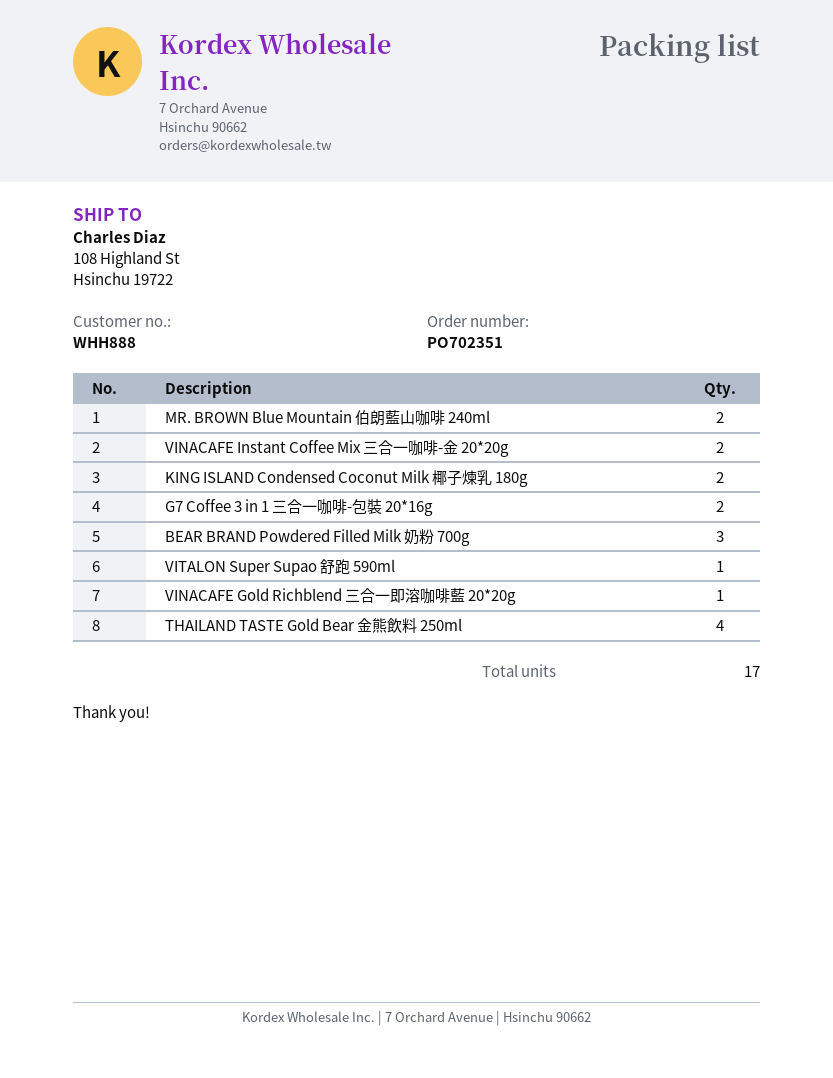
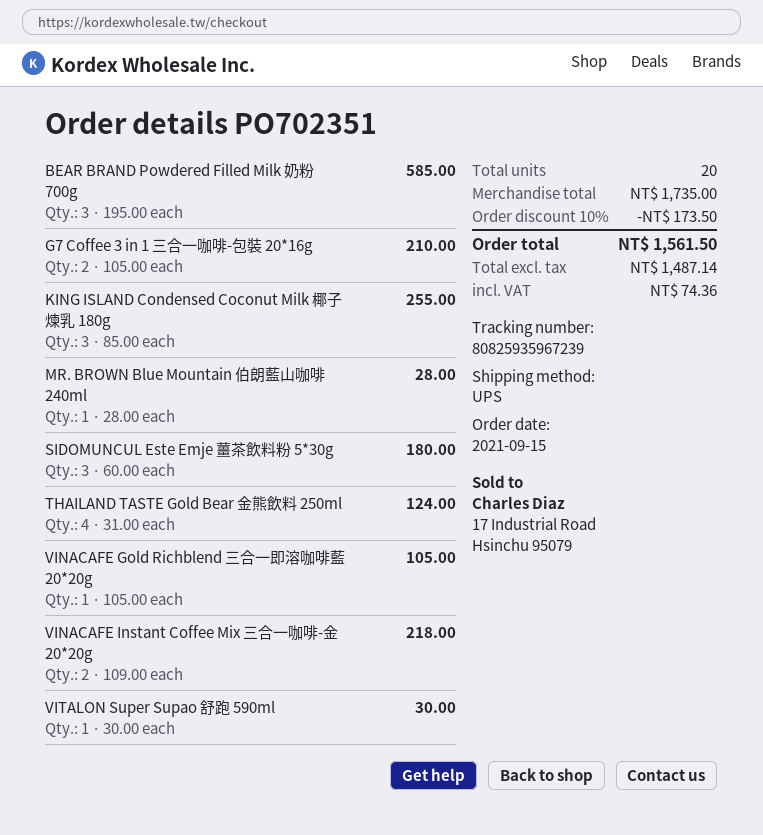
MR. BROWN Blue Mountain 伯朗藍山咖啡 240ml: 2 -> 1
KING ISLAND Condensed Coconut Milk 椰子煉乳 180g: 2 -> 3
SIDOMUNCUL Este Emje 薑茶飲料粉 5*30g: none -> 3
total quantity: 17 -> 20

